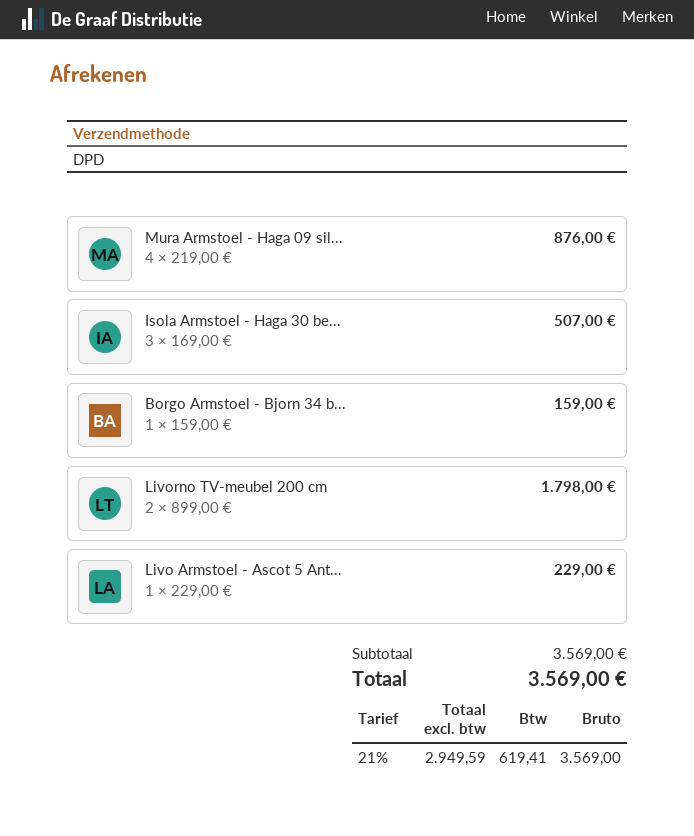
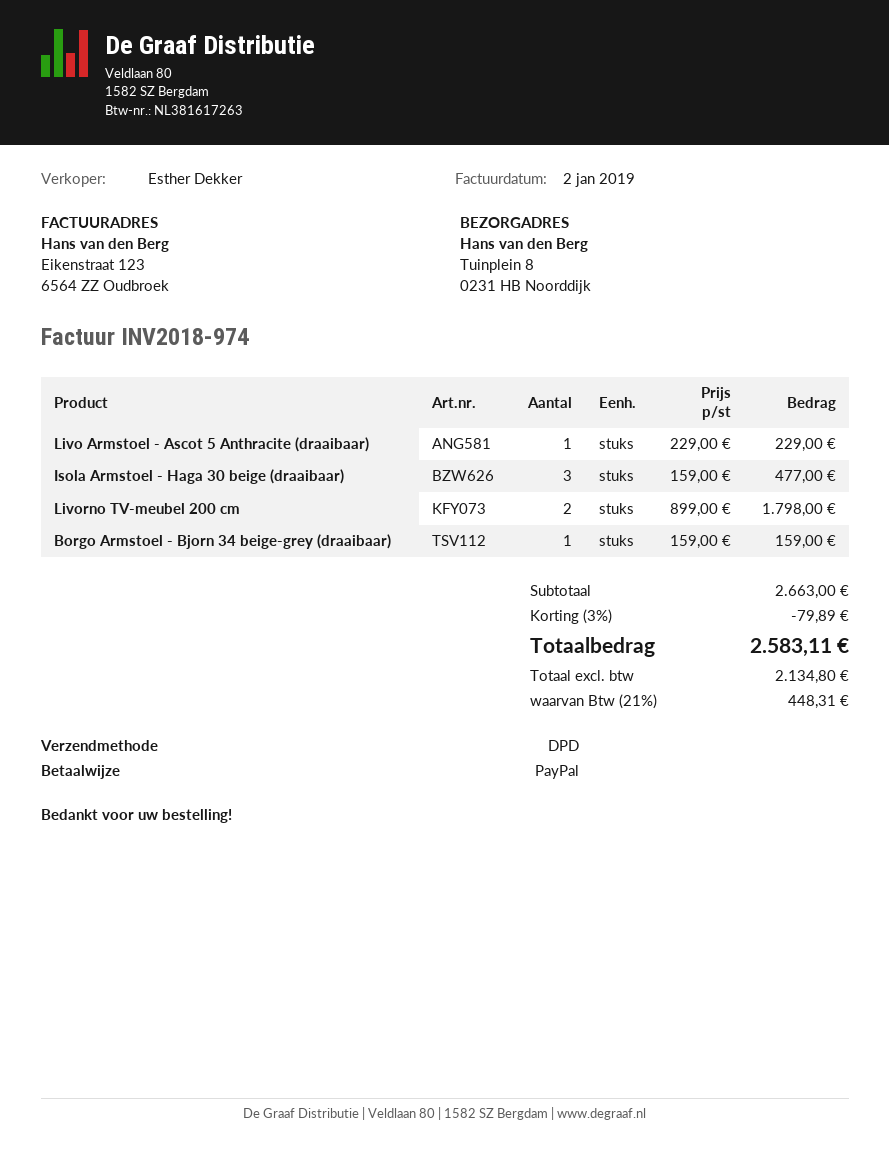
Mura Armstoel - Haga 09 sil...: 4 x 219.00 = 876.00 -> none
Isola Armstoel - Haga 30 be...: 3 x 169.00 = 507.00 -> 3 x 159.00 = 477.00
subtotal: 3569.00 -> 2663.00
discount: none -> 3% = 79.89
net: 2949.59 -> 2134.80
tax: 21% = 619.41 -> 21% = 448.31
total: 3569.00 -> 2583.11

